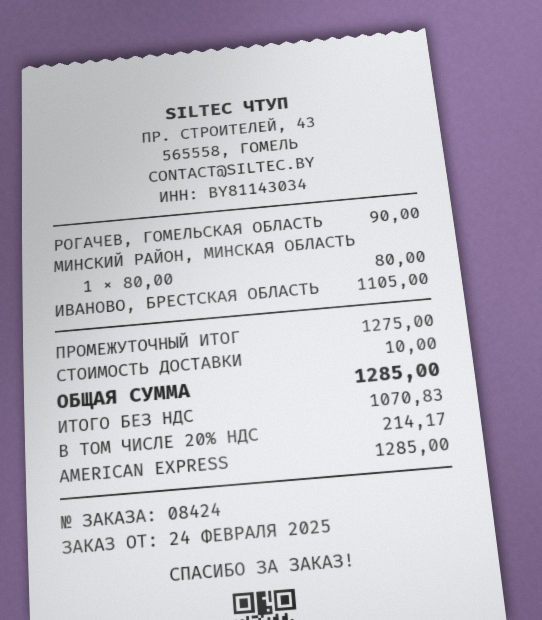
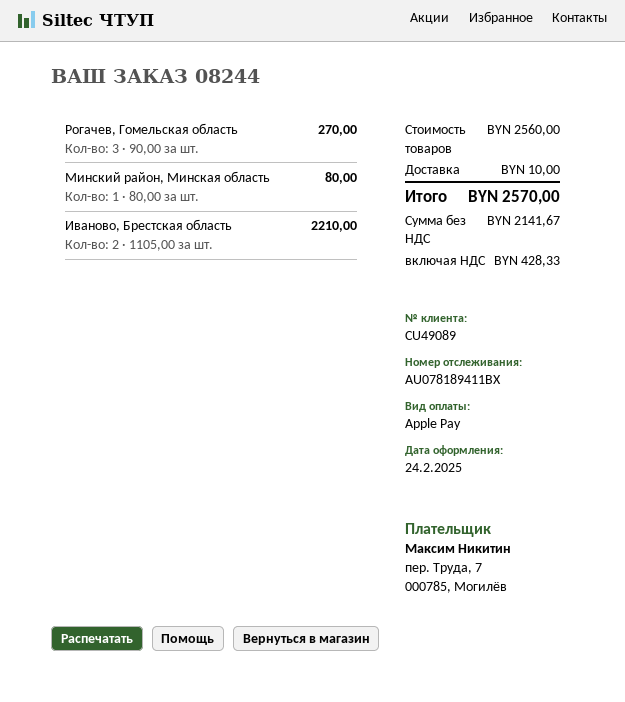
order number: 08424 -> 08244
payment method: American Express -> Apple Pay
РОГАЧЕВ, ГОМЕЛЬСКАЯ ОБЛАСТЬ: 1 x 90.00 = 90.00 -> 3 x 90.00 = 270.00
ИВАНОВО, БРЕСТСКАЯ ОБЛАСТЬ: 1 x 1105.00 = 1105.00 -> 2 x 1105.00 = 2210.00
subtotal: 1275.00 -> 2560.00
net: 1070.83 -> 2141.67
tax: 214.17 -> 428.33
total: 1285.00 -> 2570.00

